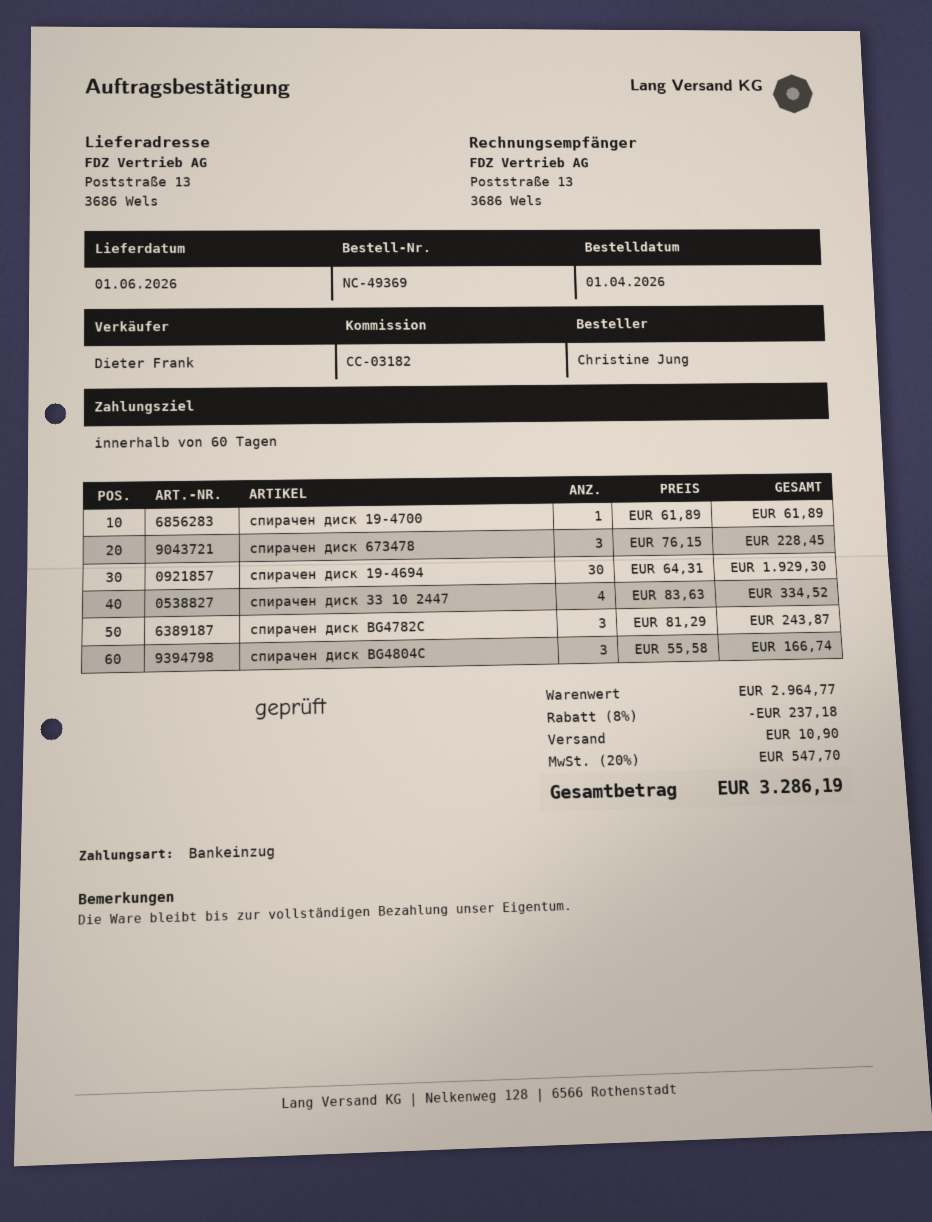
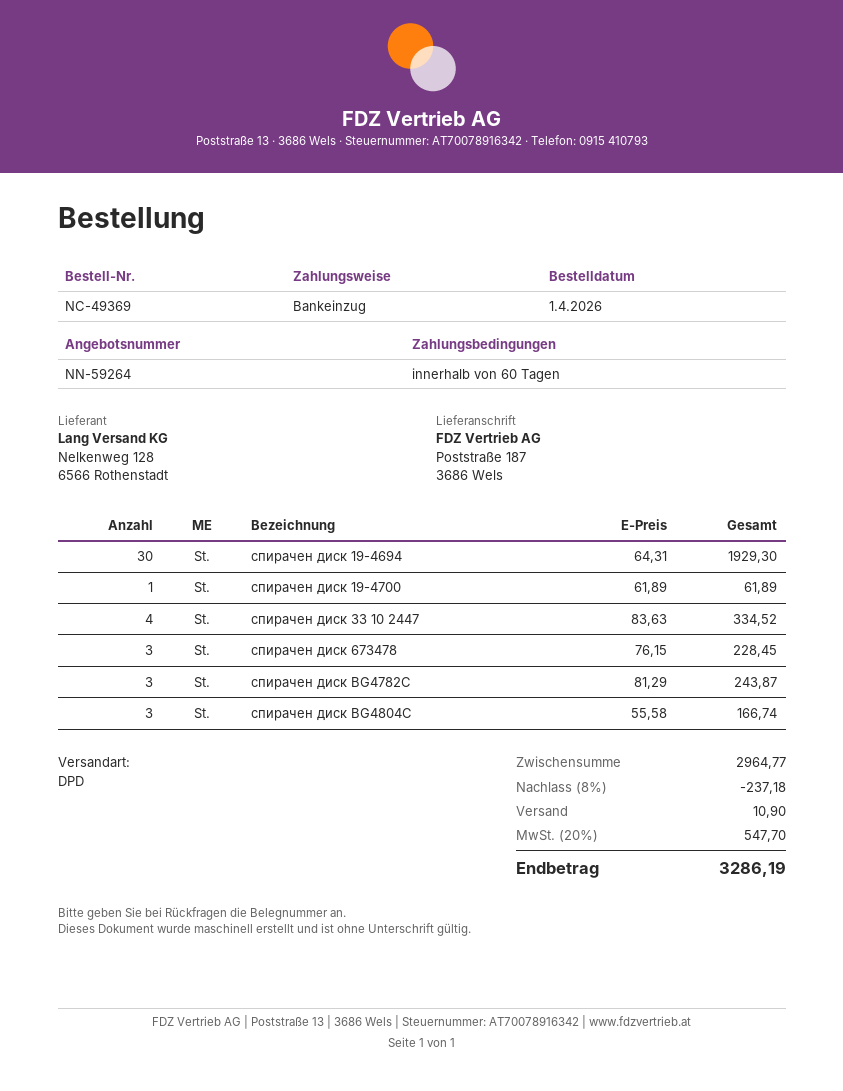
ship to: Poststraße 13, 3686 Wels -> Poststraße 187, 3686 Wels

